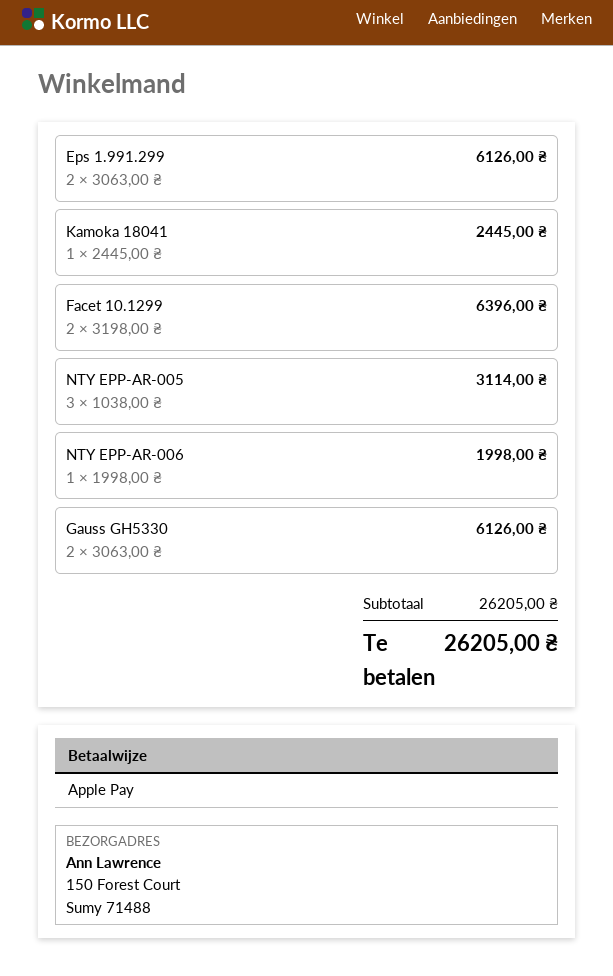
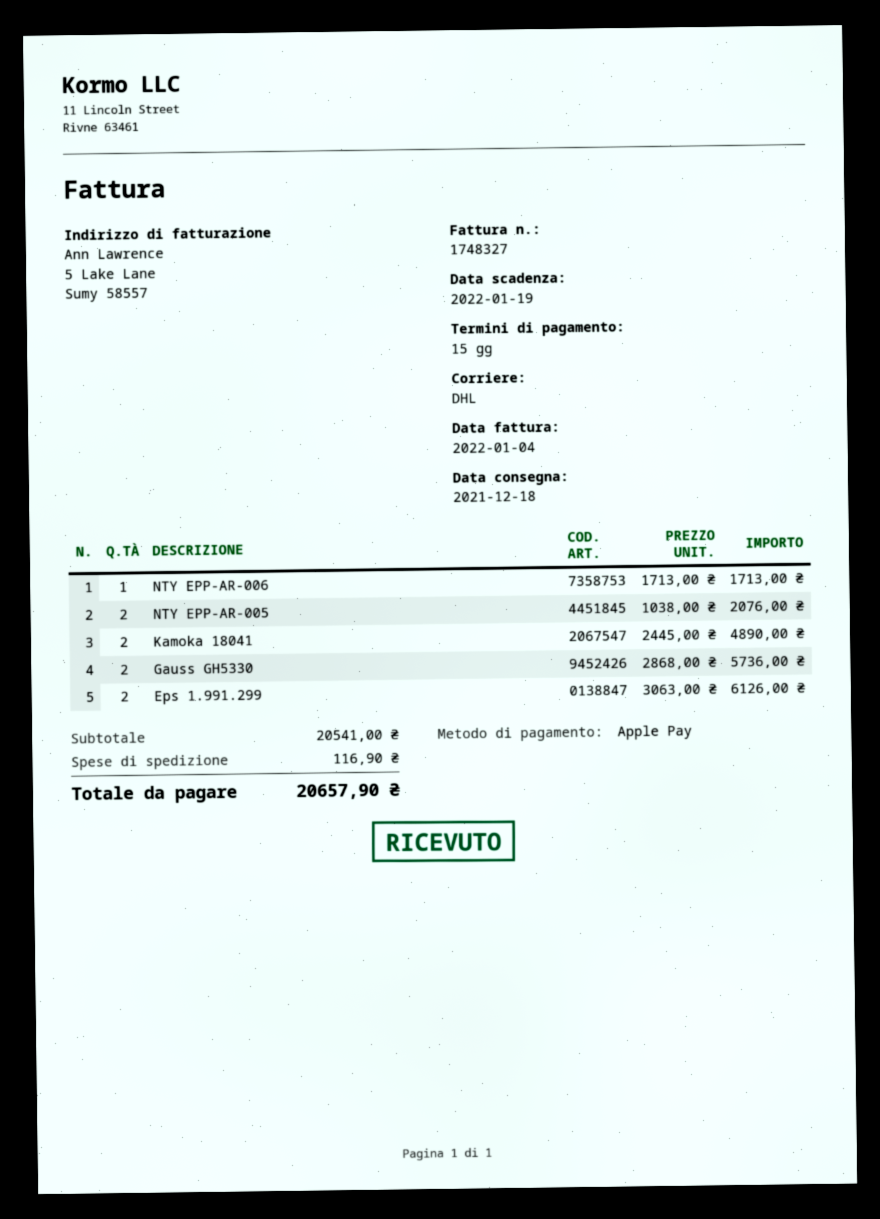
Kamoka 18041: 1 x 2445.00 = 2445.00 -> 2 x 2445.00 = 4890.00
Facet 10.1299: 2 x 3198.00 = 6396.00 -> none
NTY EPP-AR-005: 3 x 1038.00 = 3114.00 -> 2 x 1038.00 = 2076.00
NTY EPP-AR-006: 1 x 1998.00 = 1998.00 -> 1 x 1713.00 = 1713.00
Gauss GH5330: 2 x 3063.00 = 6126.00 -> 2 x 2868.00 = 5736.00
subtotal: 26205.00 -> 20541.00
shipping: none -> 116.90
total: 26205.00 -> 20657.90

